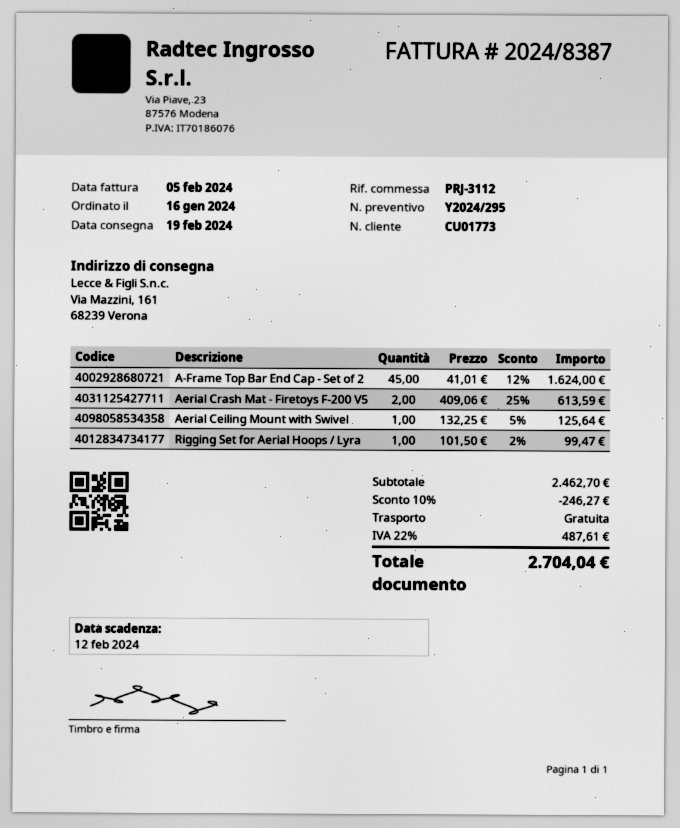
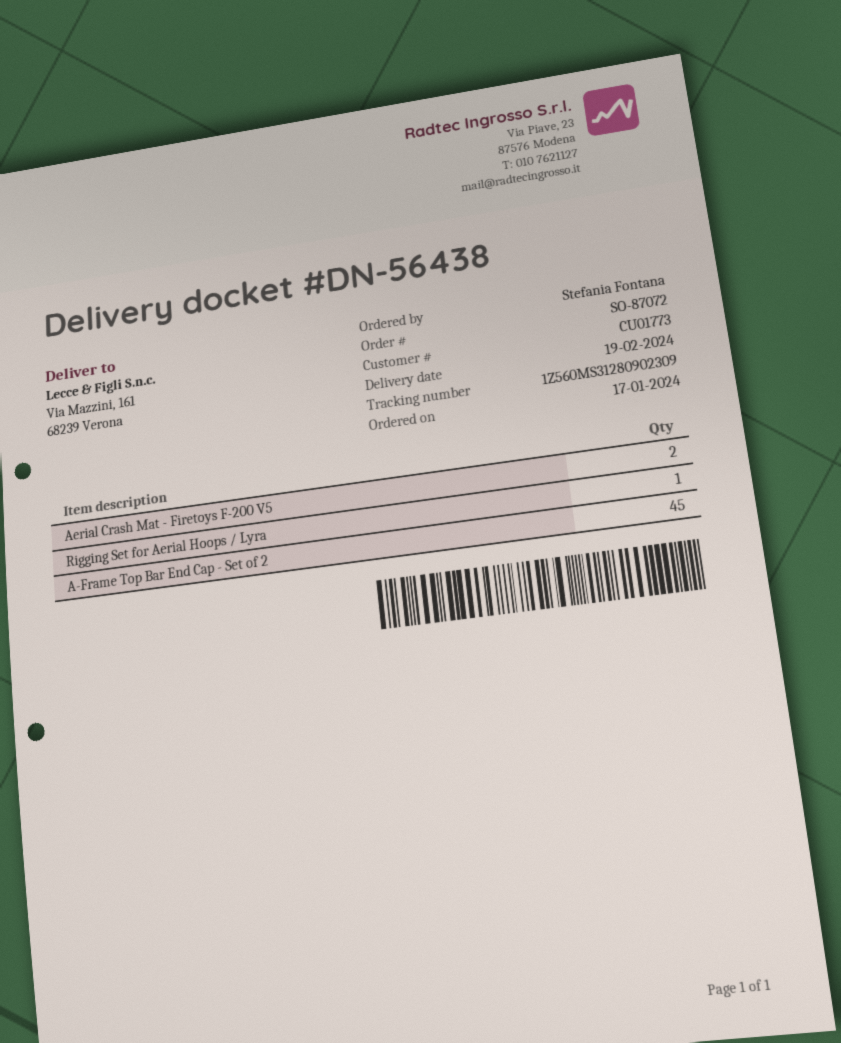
order date: 2024-01-16 -> 2024-01-17
Aerial Ceiling Mount with Swivel: 1 -> none

